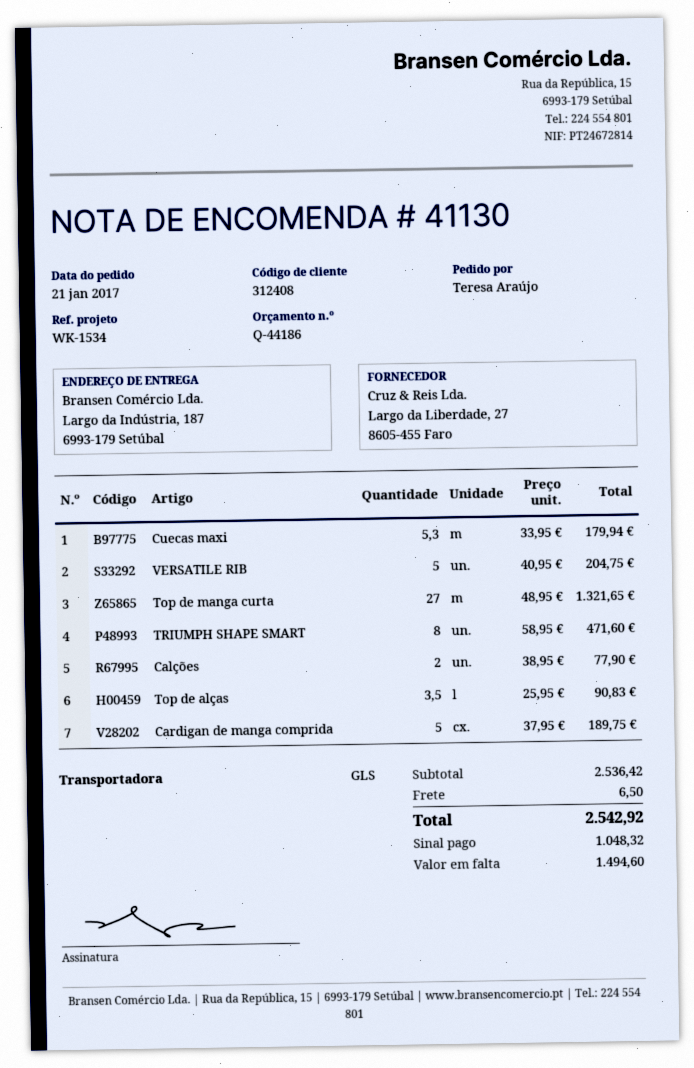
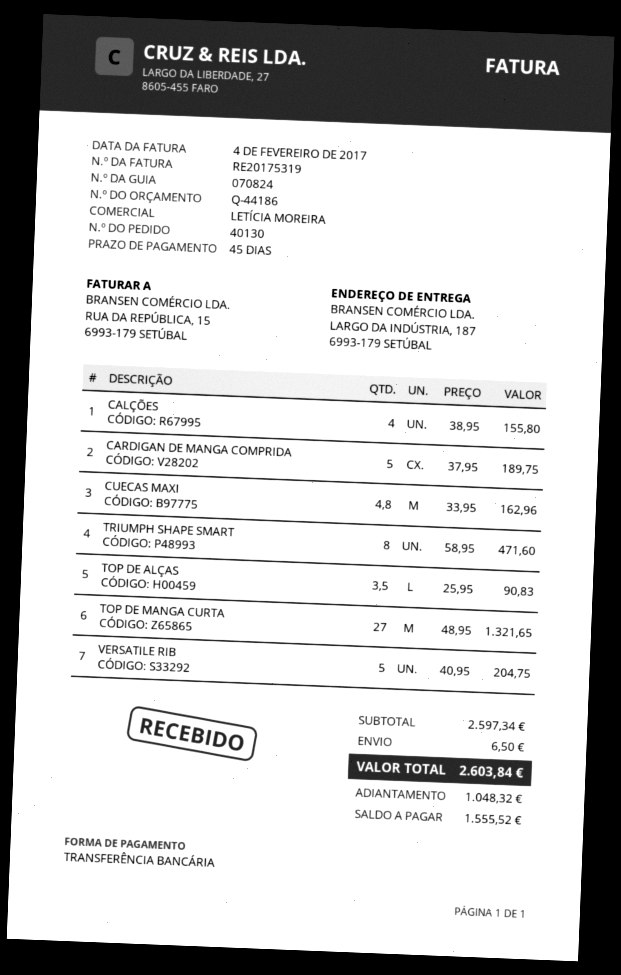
order number: 41130 -> 40130
Cuecas maxi: 5.3 x 33.95 = 179.94 -> 4.8 x 33.95 = 162.96
Calções: 2 x 38.95 = 77.90 -> 4 x 38.95 = 155.80
subtotal: 2536.42 -> 2597.34
total: 2542.92 -> 2603.84
balance: 1494.60 -> 1555.52

